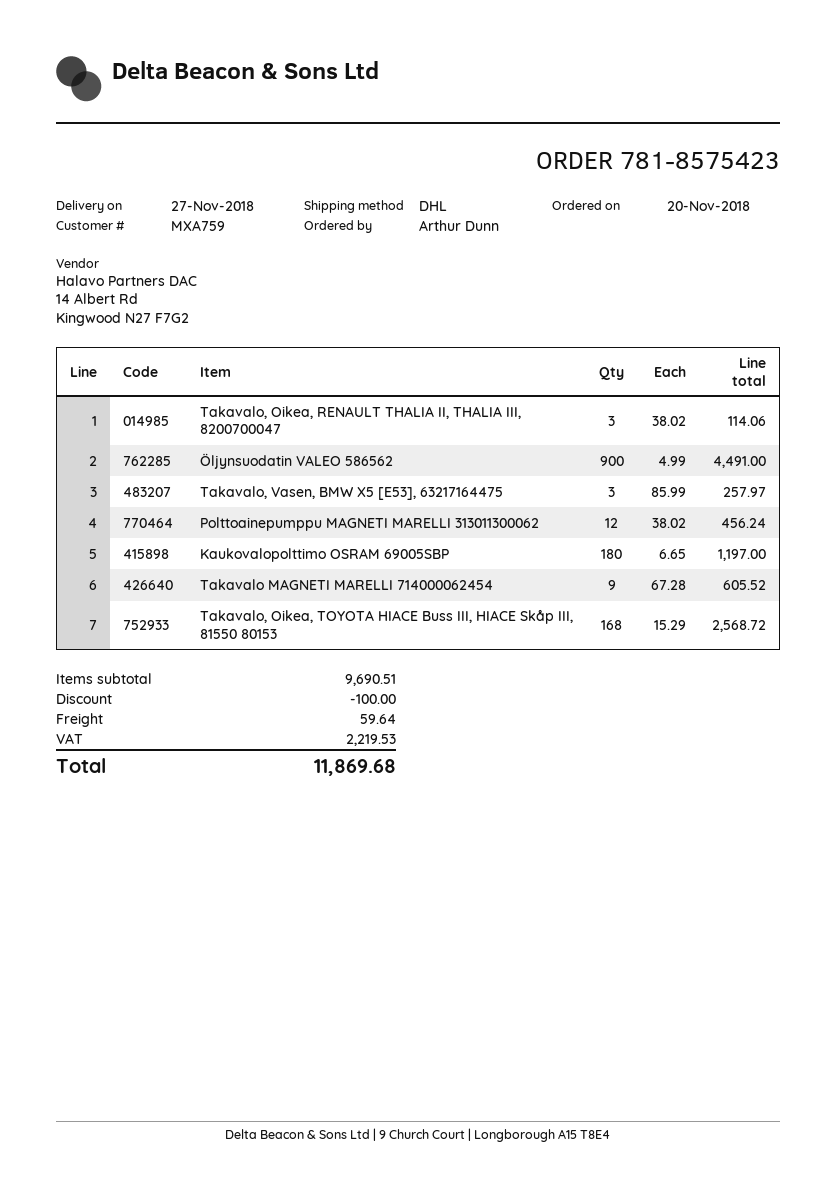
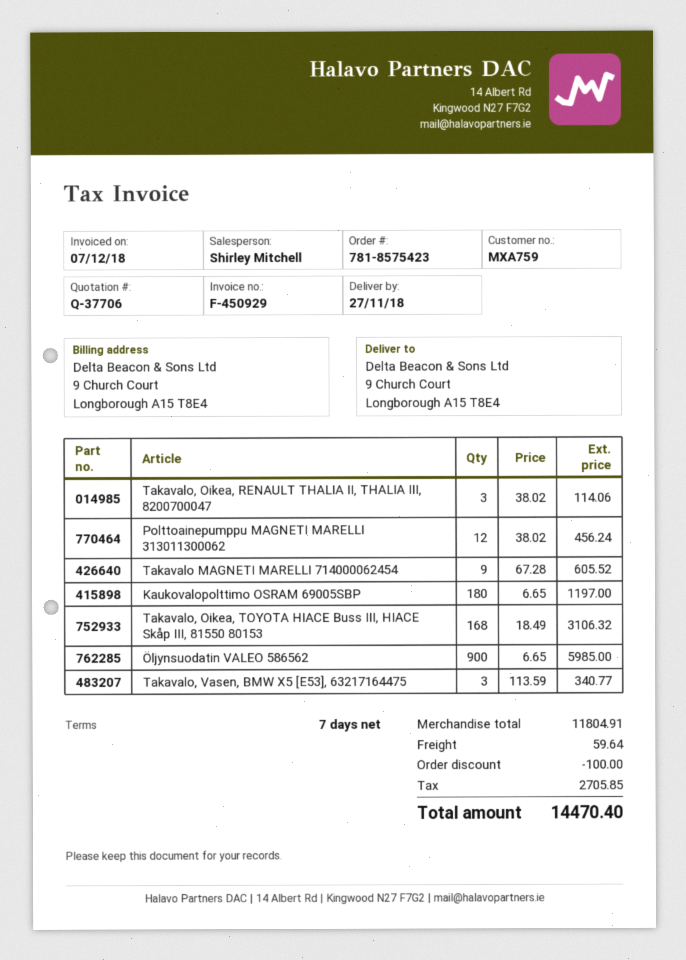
Öljynsuodatin VALEO 586562: 900 x 4.99 = 4491.00 -> 900 x 6.65 = 5985.00
Takavalo, Vasen, BMW X5 [E53], 63217164475: 3 x 85.99 = 257.97 -> 3 x 113.59 = 340.77
Takavalo, Oikea, TOYOTA HIACE Buss III, HIACE Skåp III, 81550 80153: 168 x 15.29 = 2568.72 -> 168 x 18.49 = 3106.32
subtotal: 9690.51 -> 11804.91
tax: 2219.53 -> 2705.85
total: 11869.68 -> 14470.40

